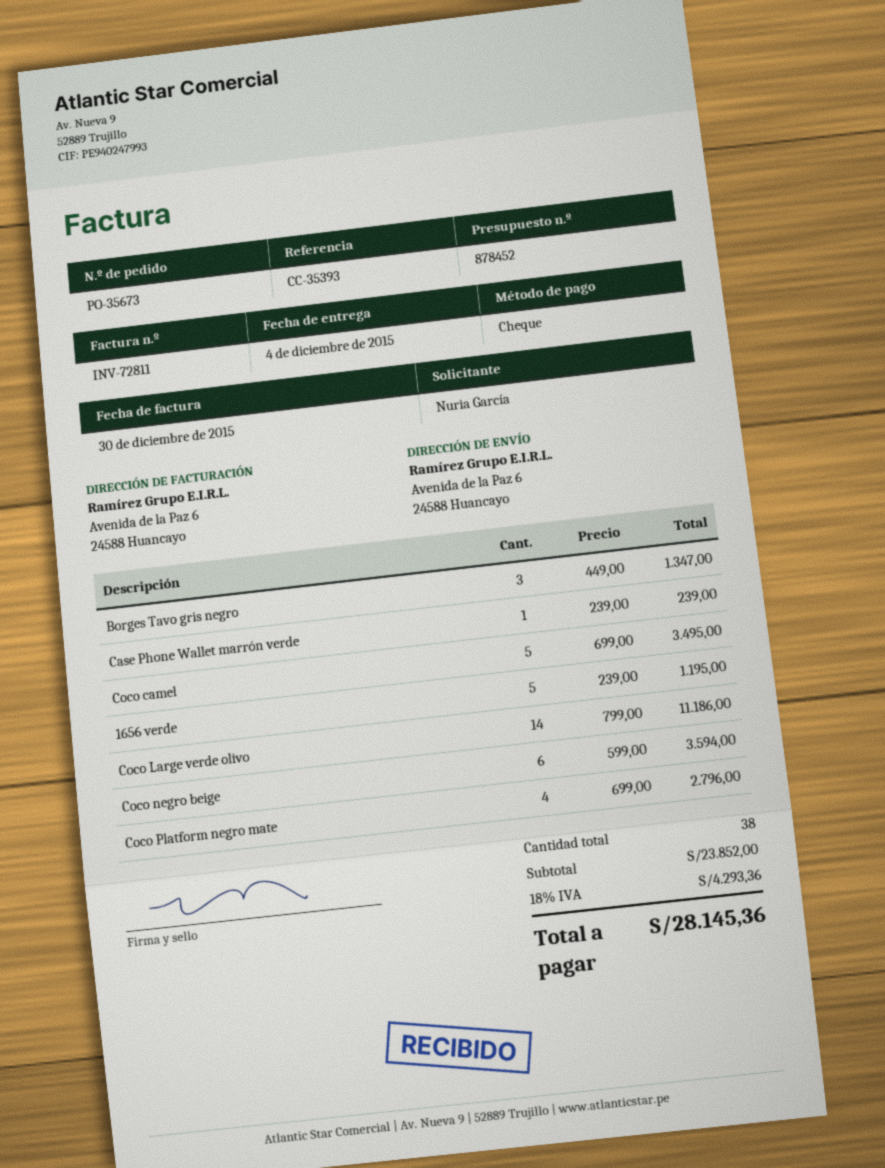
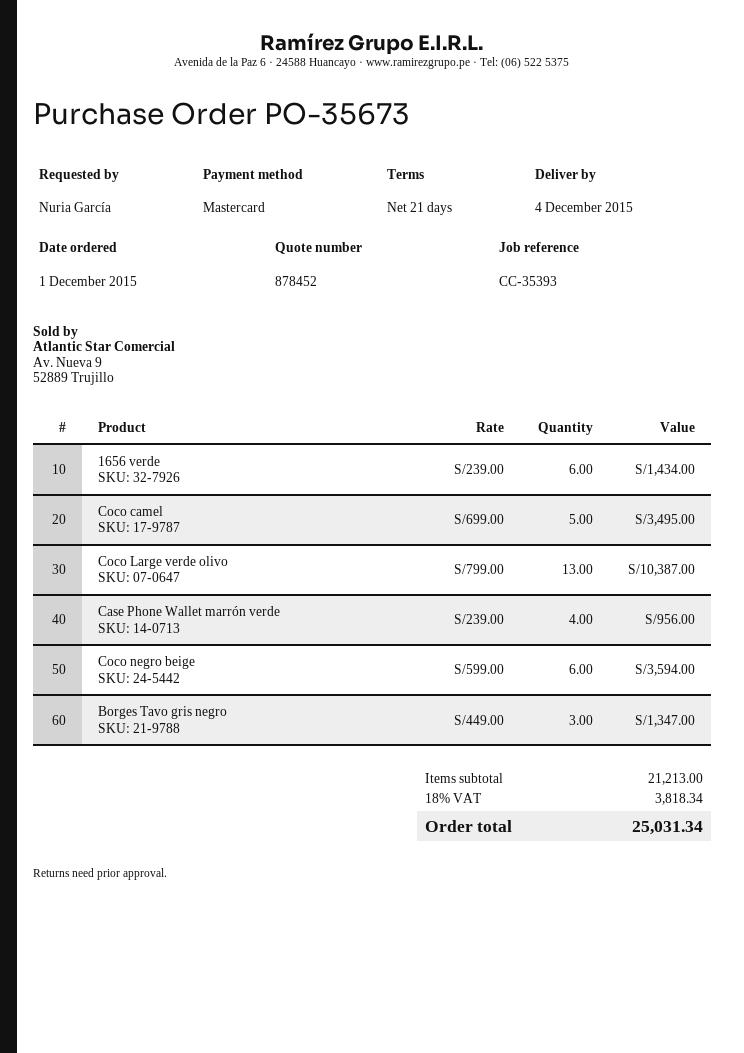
payment method: cheque -> Mastercard
Case Phone Wallet marrón verde: 1 x 239.00 = 239.00 -> 4 x 239.00 = 956.00
1656 verde: 5 x 239.00 = 1195.00 -> 6 x 239.00 = 1434.00
Coco Large verde olivo: 14 x 799.00 = 11186.00 -> 13 x 799.00 = 10387.00
Coco Platform negro mate: 4 x 699.00 = 2796.00 -> none
subtotal: 23852.00 -> 21213.00
tax: 18% = 4293.36 -> 18% = 3818.34
total: 28145.36 -> 25031.34

